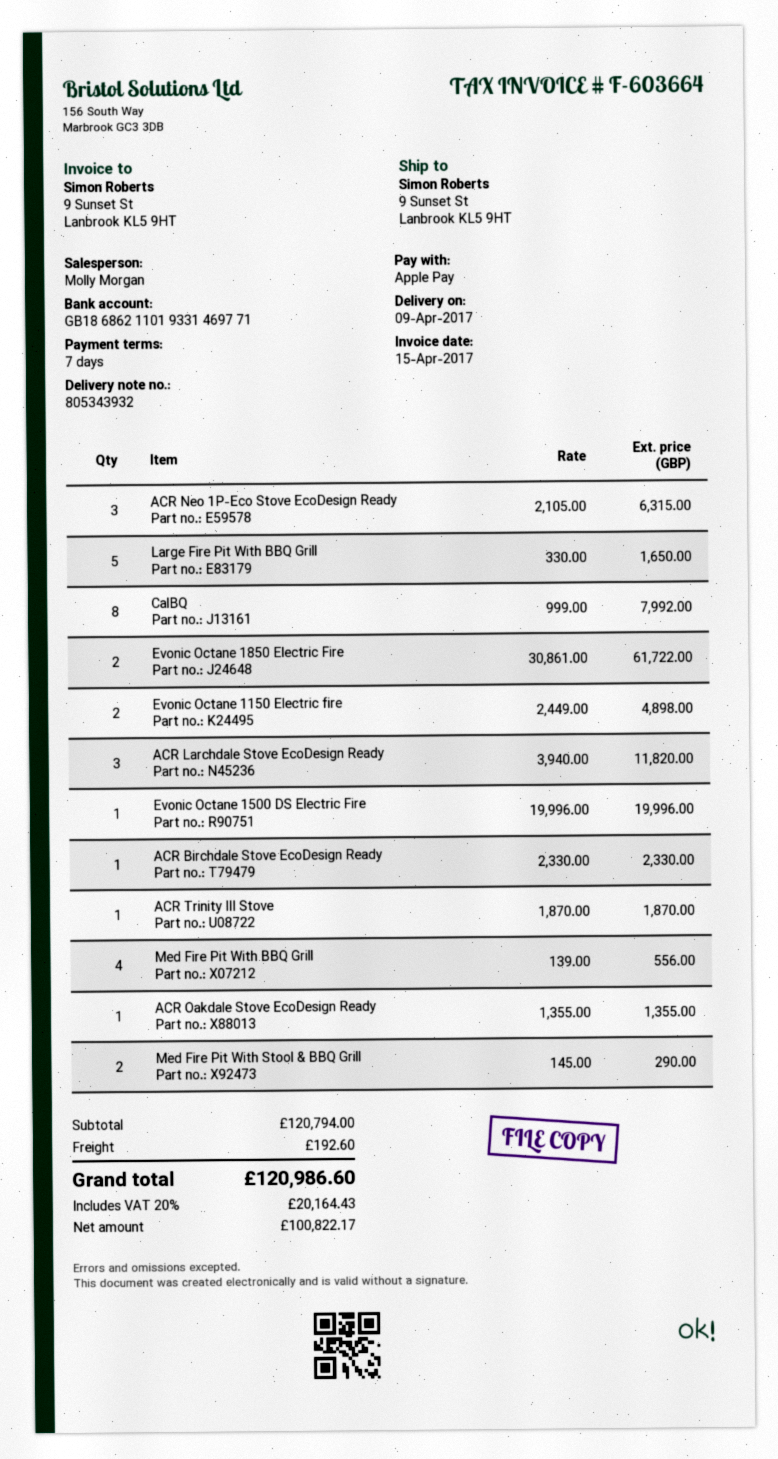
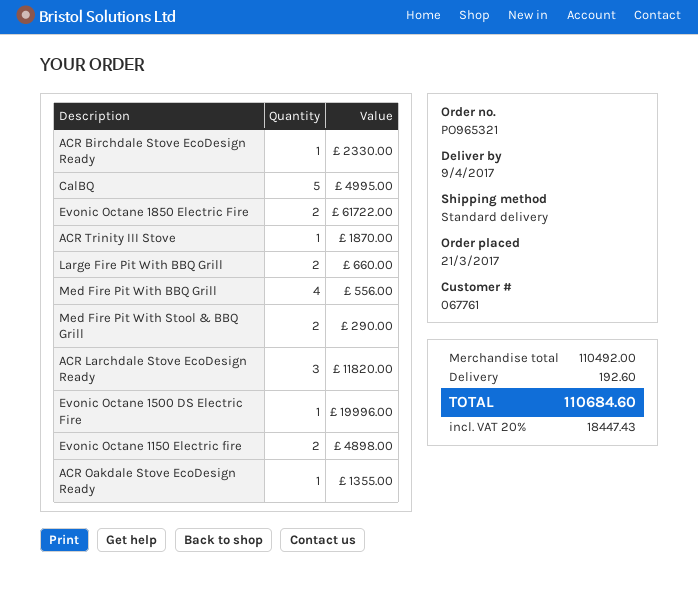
ACR Neo 1P-Eco Stove EcoDesign Ready: 3 for 6315.00 -> none
Large Fire Pit With BBQ Grill: 5 for 1650.00 -> 2 for 660.00
CalBQ: 8 for 7992.00 -> 5 for 4995.00
subtotal: 120794.00 -> 110492.00
tax: 20% = 20164.43 -> 20% = 18447.43
total: 120986.60 -> 110684.60

